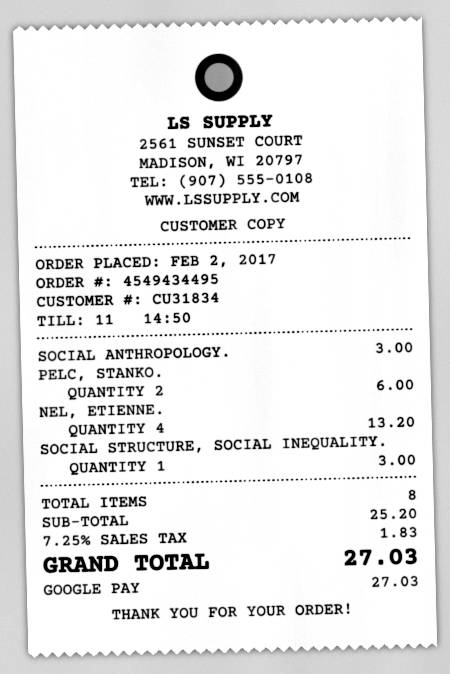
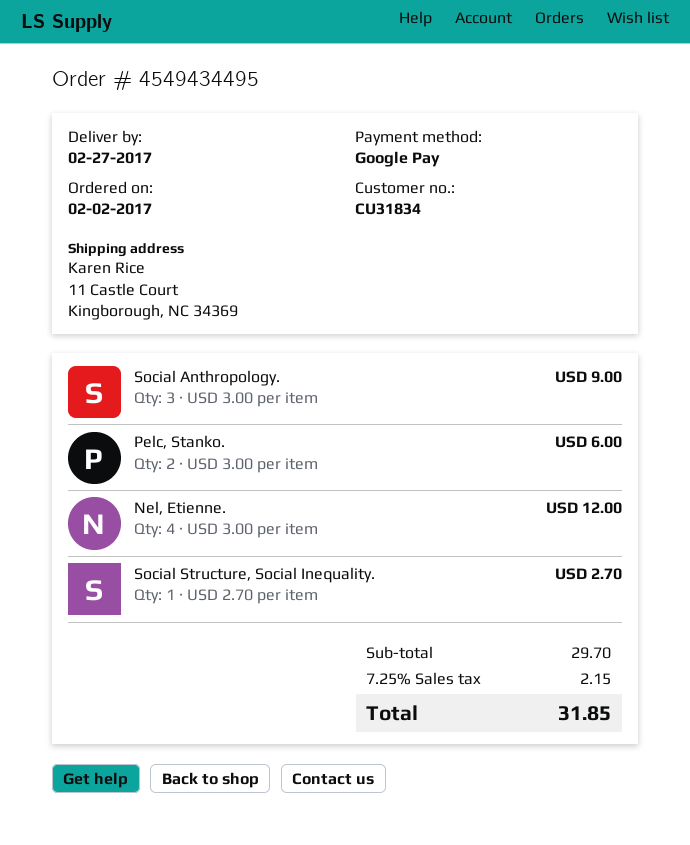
SOCIAL ANTHROPOLOGY.: 1 for 3.00 -> 3 for 9.00
NEL, ETIENNE.: 4 for 13.20 -> 4 for 12.00
SOCIAL STRUCTURE, SOCIAL INEQUALITY.: 1 for 3.00 -> 1 for 2.70
subtotal: 25.20 -> 29.70
tax: 7.25% = 1.83 -> 7.25% = 2.15
total: 27.03 -> 31.85

